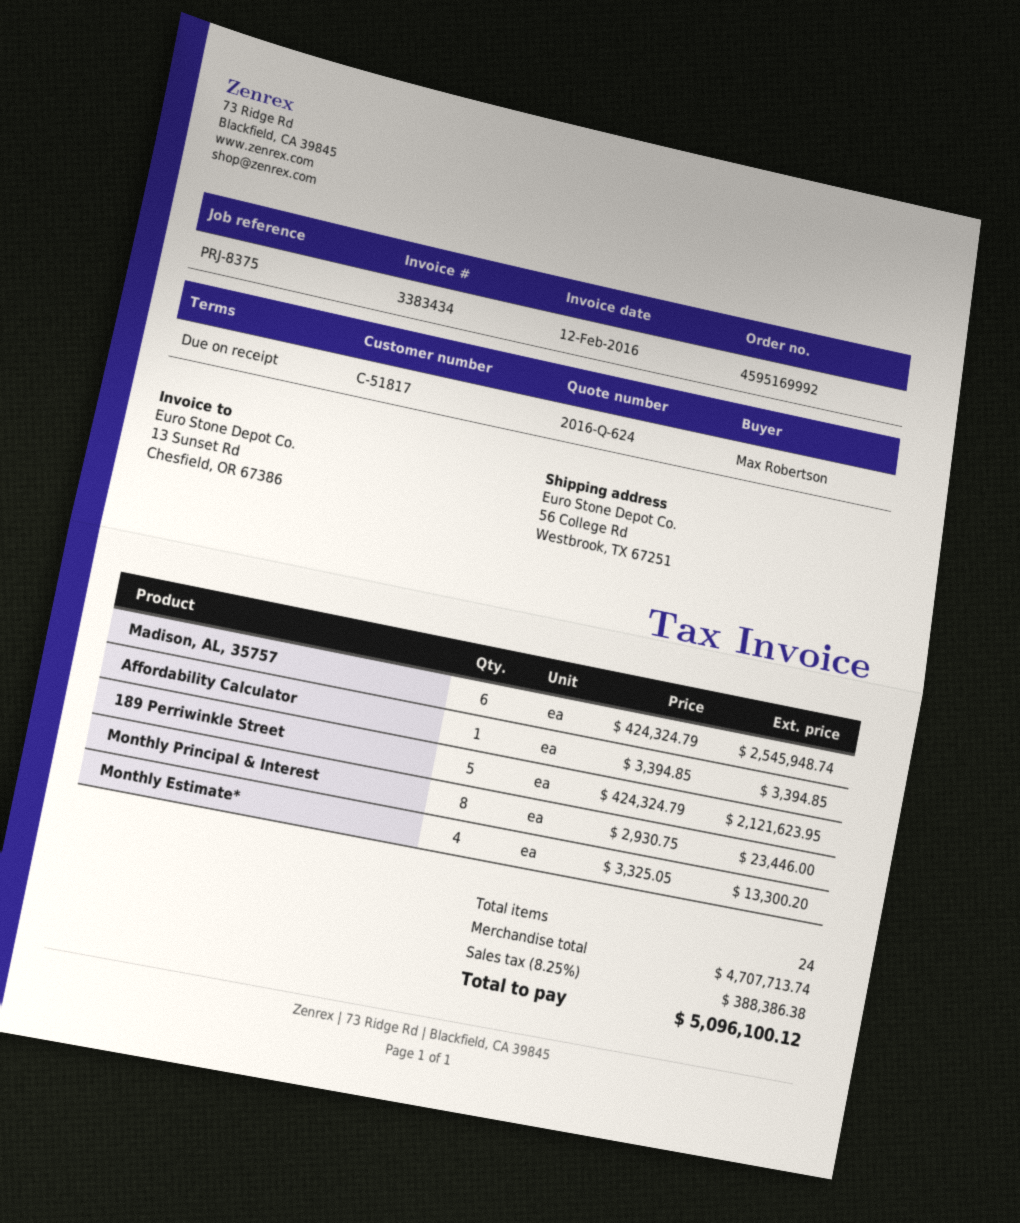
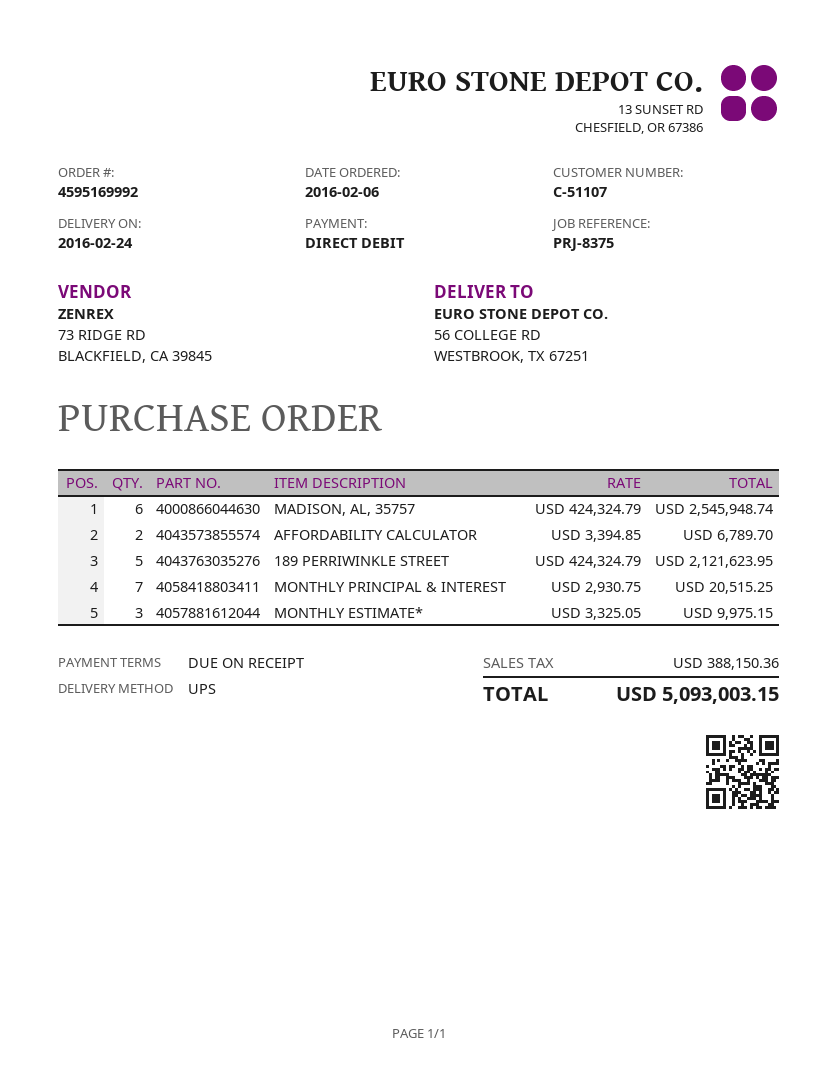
customer number: C-51817 -> C-51107
Affordability Calculator: 1 x 3394.85 = 3394.85 -> 2 x 3394.85 = 6789.70
Monthly Principal & Interest: 8 x 2930.75 = 23446.00 -> 7 x 2930.75 = 20515.25
Monthly Estimate*: 4 x 3325.05 = 13300.20 -> 3 x 3325.05 = 9975.15
tax: 388386.38 -> 388150.36
total: 5096100.12 -> 5093003.15

